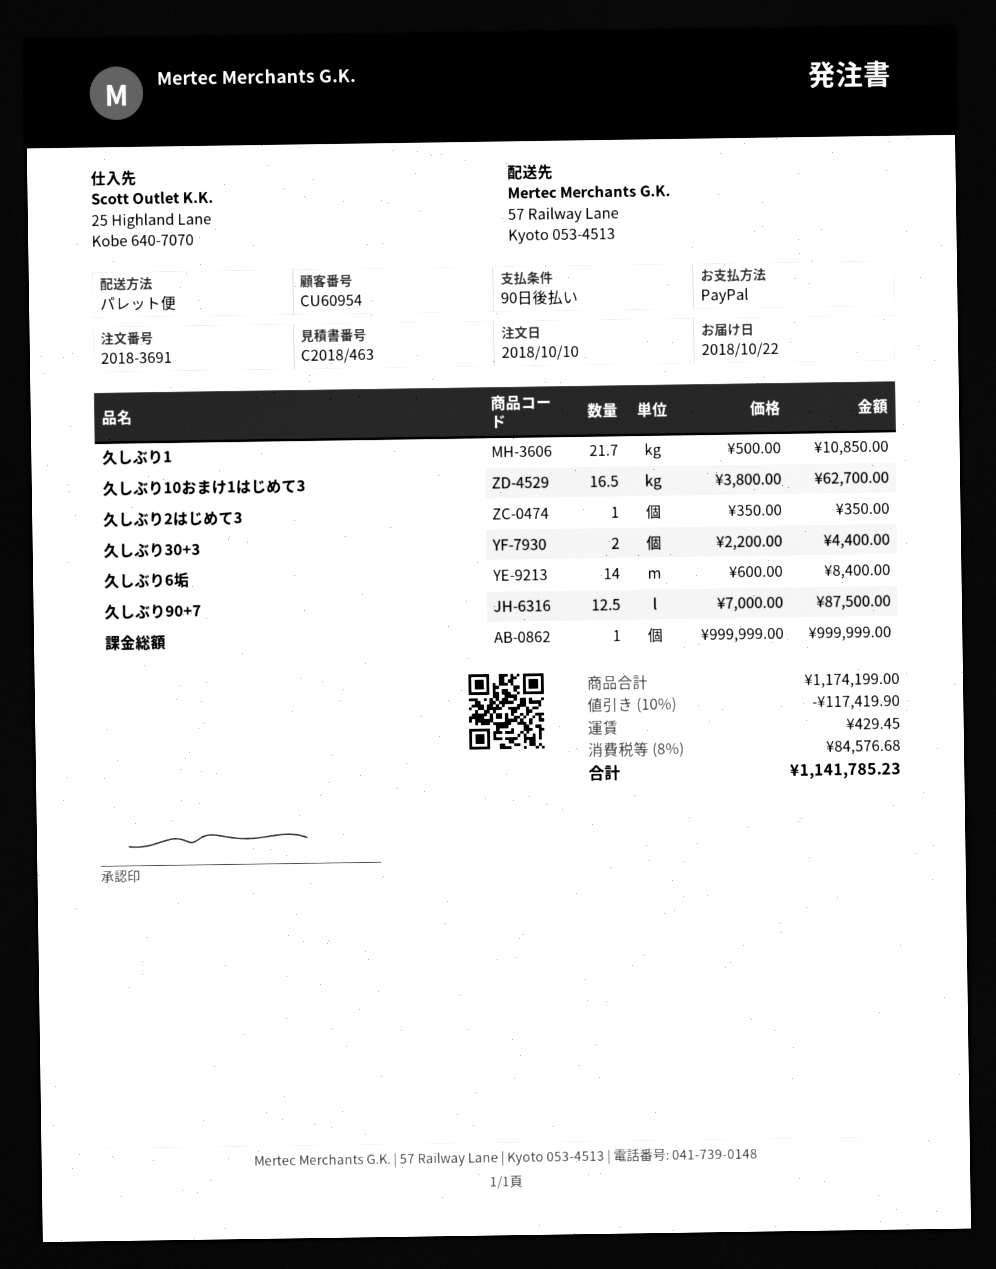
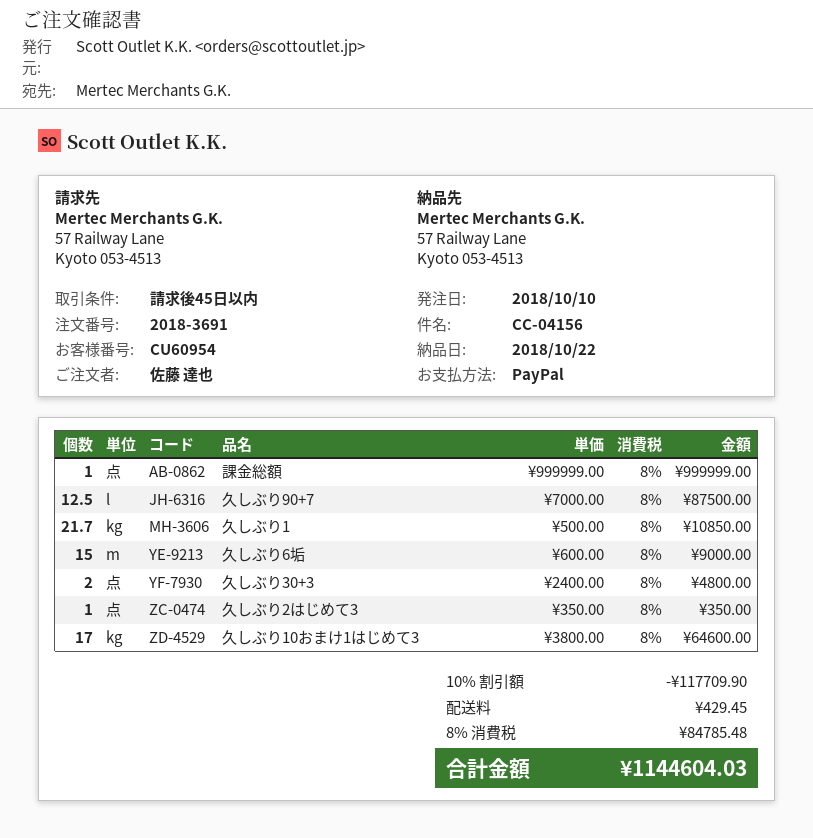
payment terms: 90 days -> 45 days
久しぶり10おまけ1はじめて3: 16.5 x 3800.00 = 62700.00 -> 17 x 3800.00 = 64600.00
久しぶり30+3: 2 x 2200.00 = 4400.00 -> 2 x 2400.00 = 4800.00
久しぶり6垢: 14 x 600.00 = 8400.00 -> 15 x 600.00 = 9000.00
discount: 10% = 117419.90 -> 10% = 117709.90
tax: 8% = 84576.68 -> 8% = 84785.48
total: 1141785.23 -> 1144604.03

